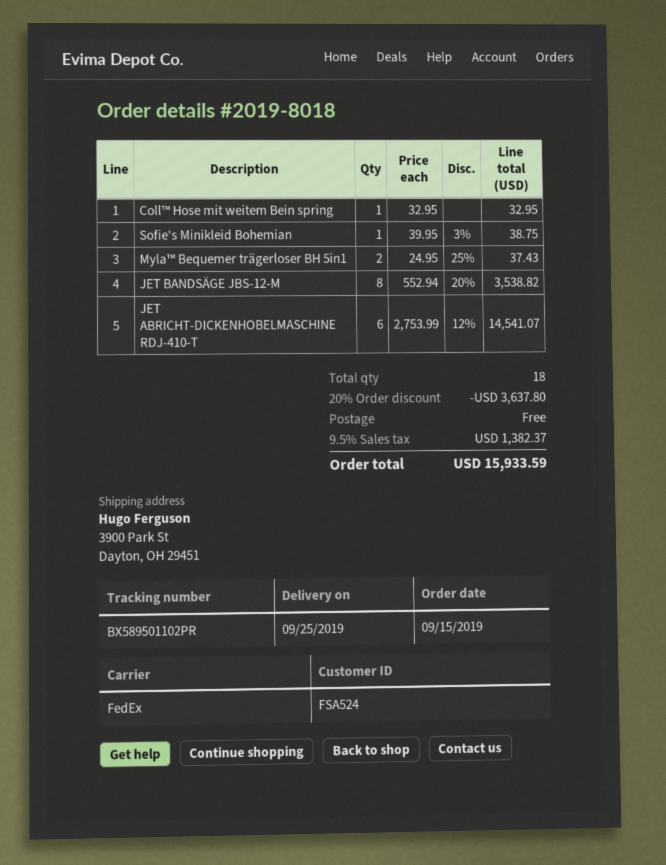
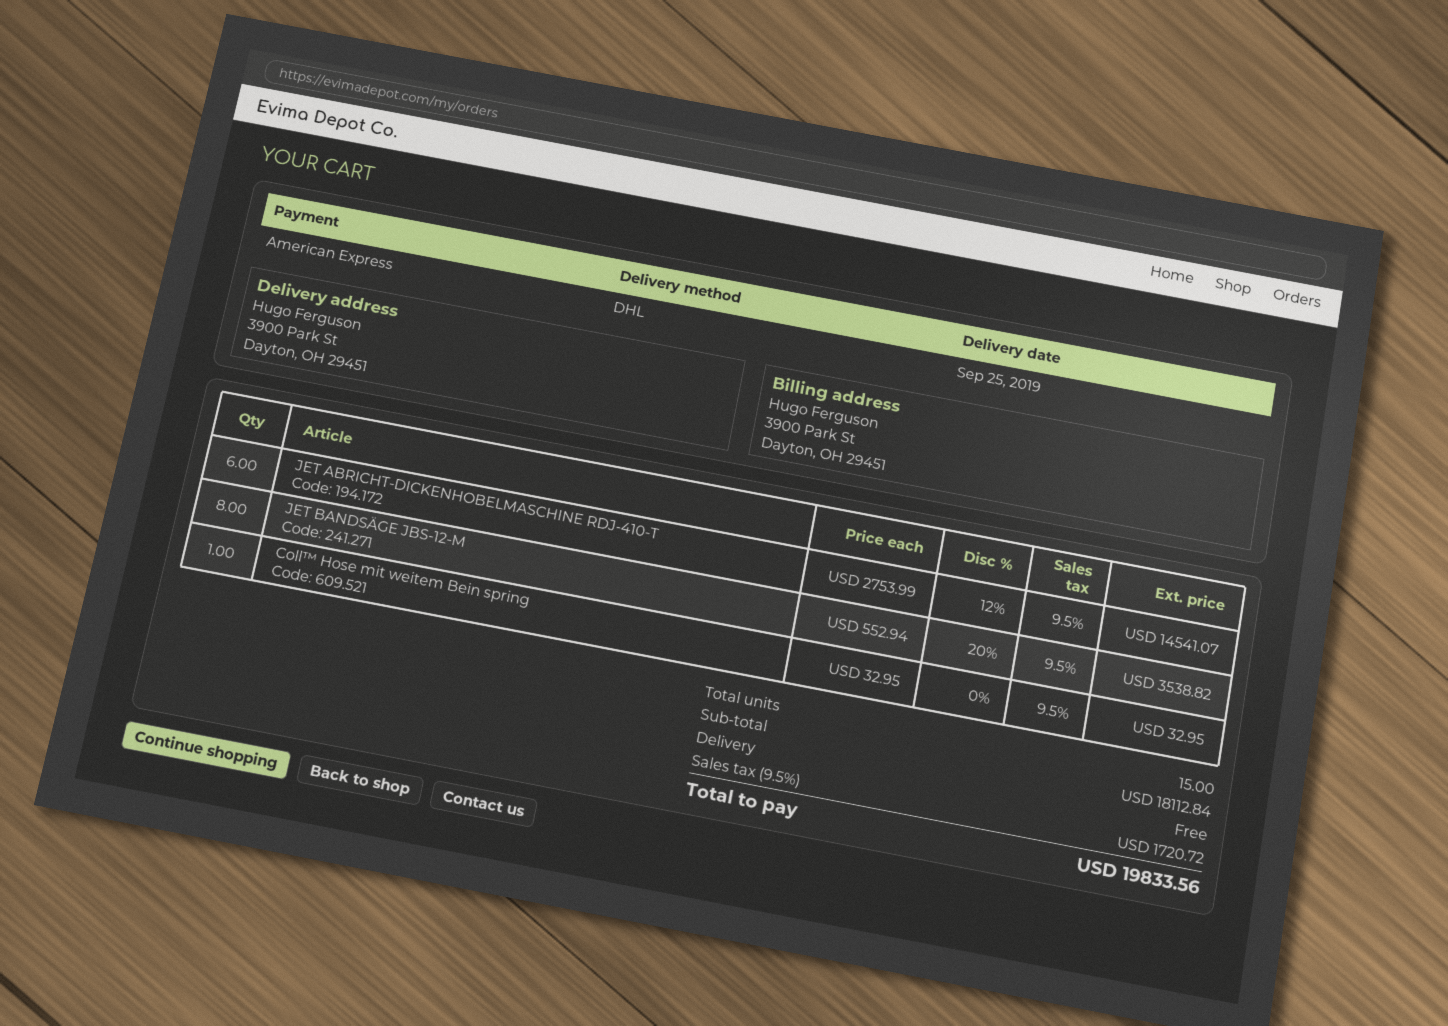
shipping method: FedEx -> DHL
Sofie's Minikleid Bohemian: 1 x 39.95 - 3% = 38.75 -> none
Myla™ Bequemer trägerloser BH 5in1: 2 x 24.95 - 25% = 37.43 -> none
total quantity: 18 -> 15
discount: 20% = 3637.80 -> none
tax: 9.5% = 1382.37 -> 9.5% = 1720.72
total: 15933.59 -> 19833.56

